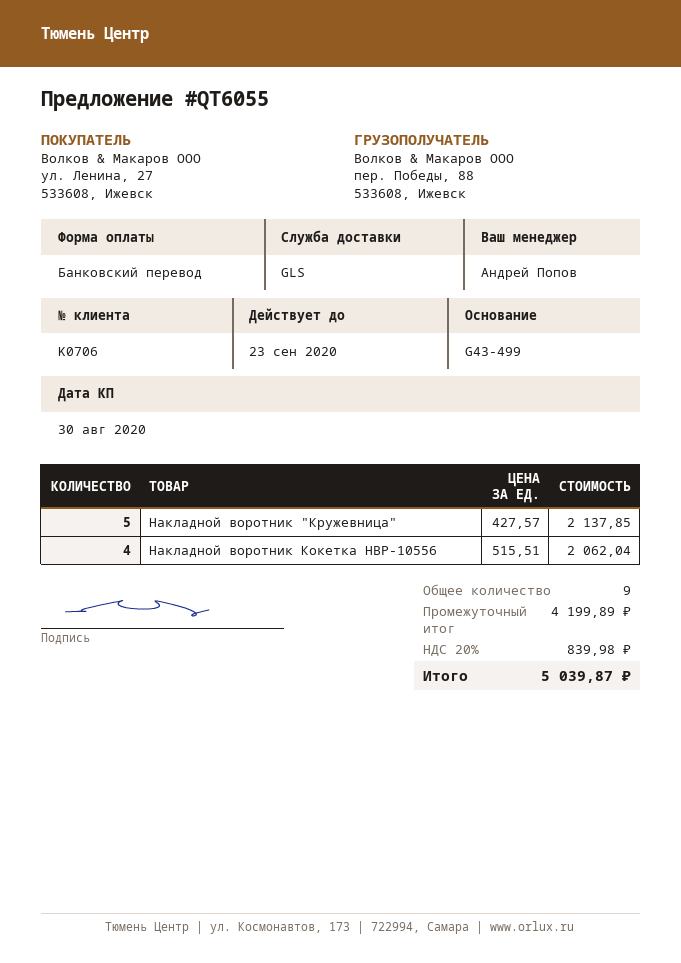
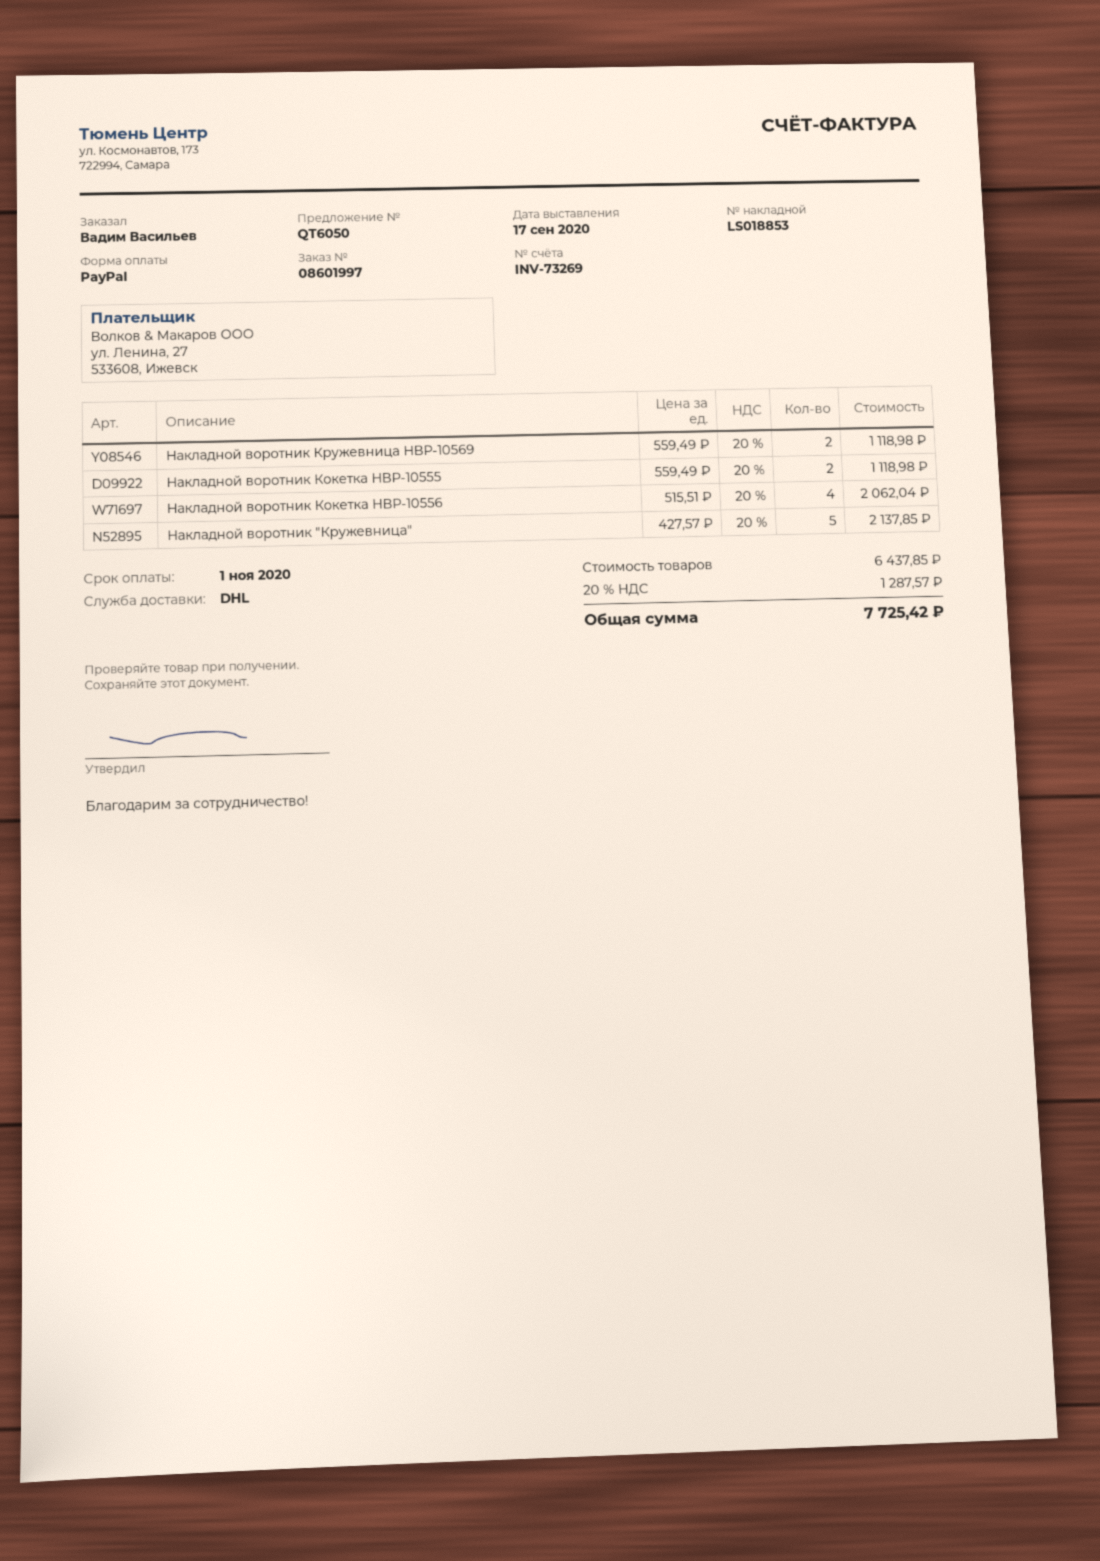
quote number: QT6055 -> QT6050
payment method: bank transfer -> PayPal
shipping method: GLS -> DHL
Накладной воротник Кружевница НВР-10569: none -> 2 x 559.49 = 1118.98
Накладной воротник Кокетка НВР-10555: none -> 2 x 559.49 = 1118.98
subtotal: 4199.89 -> 6437.85
tax: 20% = 839.98 -> 20% = 1287.57
total: 5039.87 -> 7725.42

